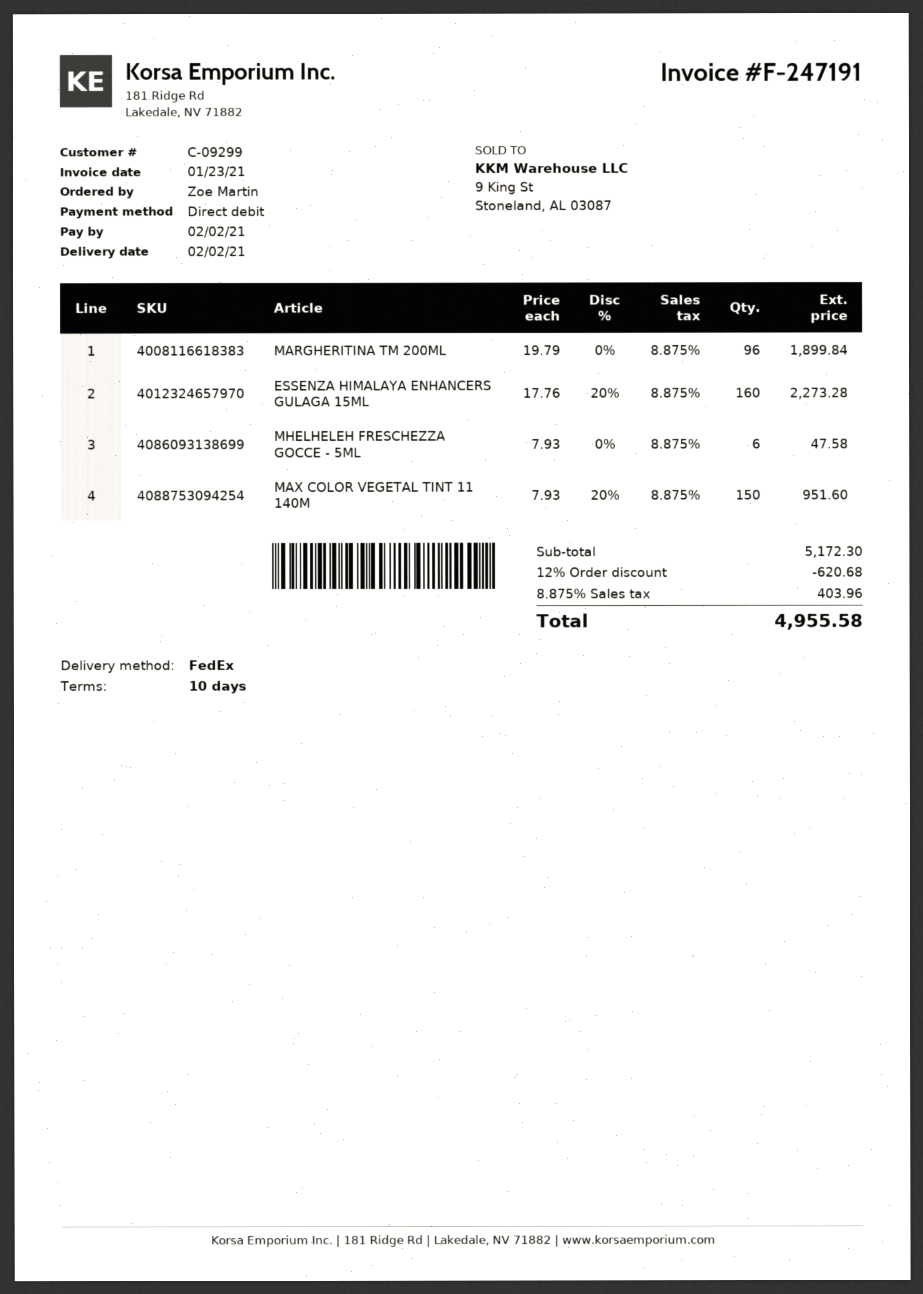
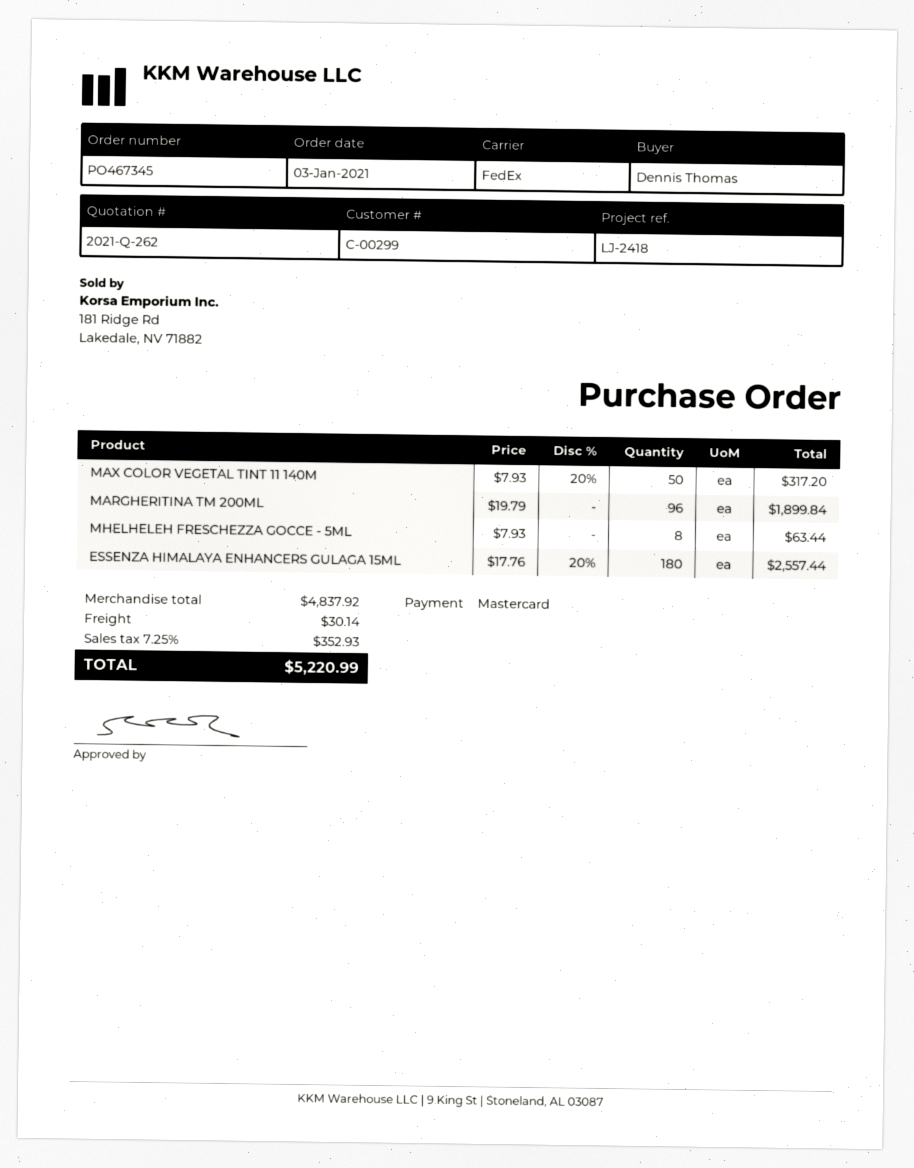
customer number: C-09299 -> C-00299
ordered by: Zoe Martin -> Dennis Thomas
payment method: direct debit -> Mastercard
ESSENZA HIMALAYA ENHANCERS GULAGA 15ML: 160 x 17.76 - 20% = 2273.28 -> 180 x 17.76 - 20% = 2557.44
MHELHELEH FRESCHEZZA GOCCE - 5ML: 6 x 7.93 = 47.58 -> 8 x 7.93 = 63.44
MAX COLOR VEGETAL TINT 11 140M: 150 x 7.93 - 20% = 951.60 -> 50 x 7.93 - 20% = 317.20
subtotal: 5172.30 -> 4837.92
discount: 12% = 620.68 -> none
shipping: none -> 30.14
tax: 8.875% = 403.96 -> 7.25% = 352.93
total: 4955.58 -> 5220.99

